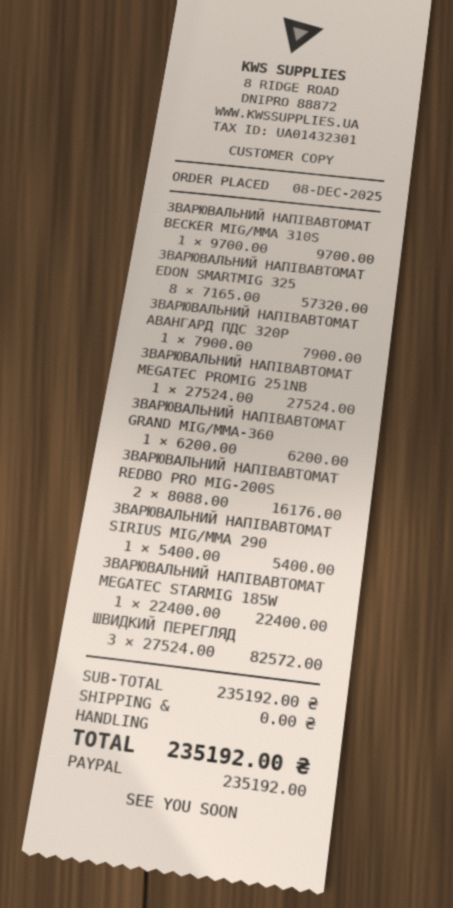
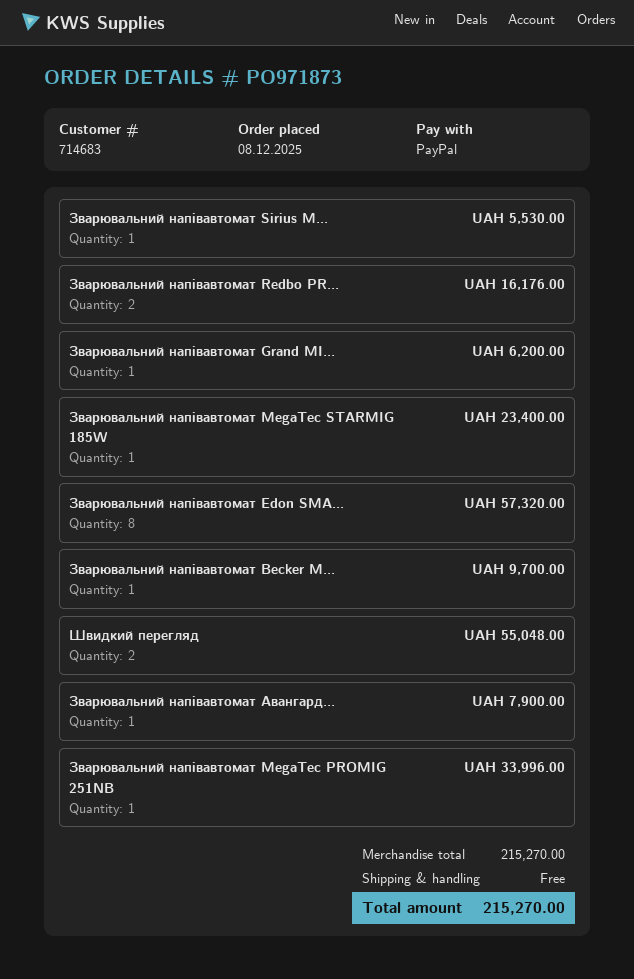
ЗВАРЮВАЛЬНИЙ НАПІВАВТОМАТ MEGATEC PROMIG 251NB: 1 for 27524.00 -> 1 for 33996.00
ЗВАРЮВАЛЬНИЙ НАПІВАВТОМАТ SIRIUS MIG/ММА 290: 1 for 5400.00 -> 1 for 5530.00
ЗВАРЮВАЛЬНИЙ НАПІВАВТОМАТ MEGATEC STARMIG 185W: 1 for 22400.00 -> 1 for 23400.00
ШВИДКИЙ ПЕРЕГЛЯД: 3 for 82572.00 -> 2 for 55048.00
subtotal: 235192.00 -> 215270.00
total: 235192.00 -> 215270.00

